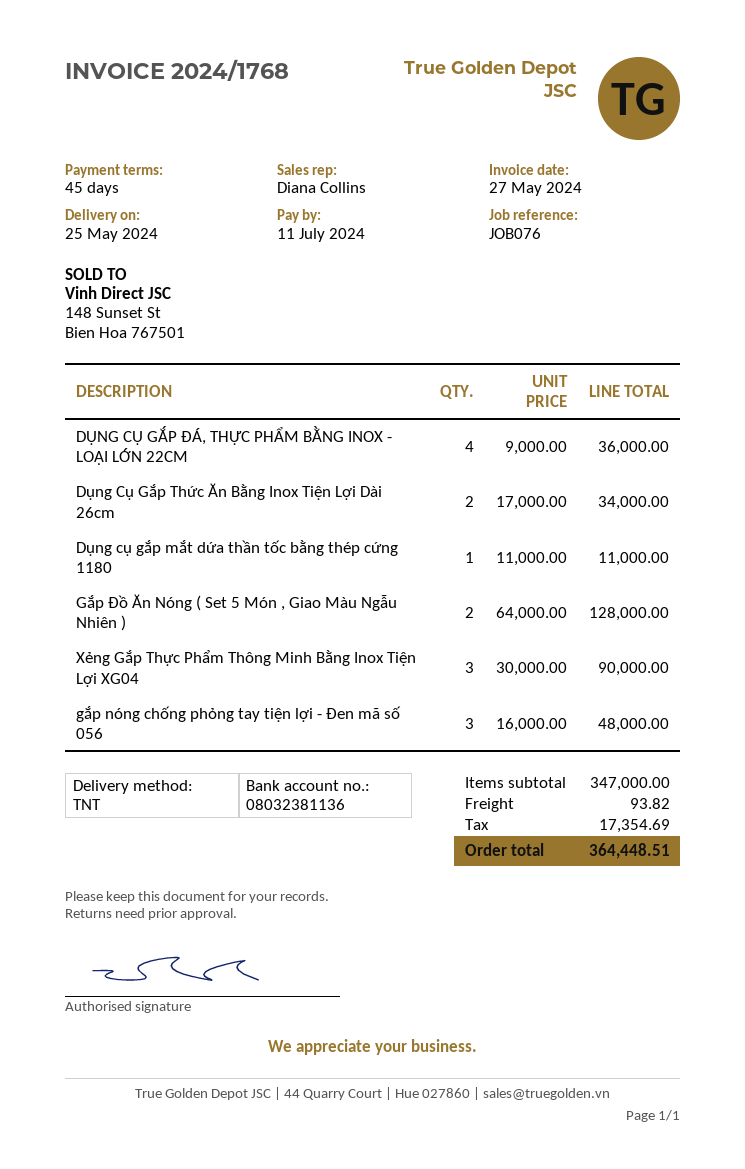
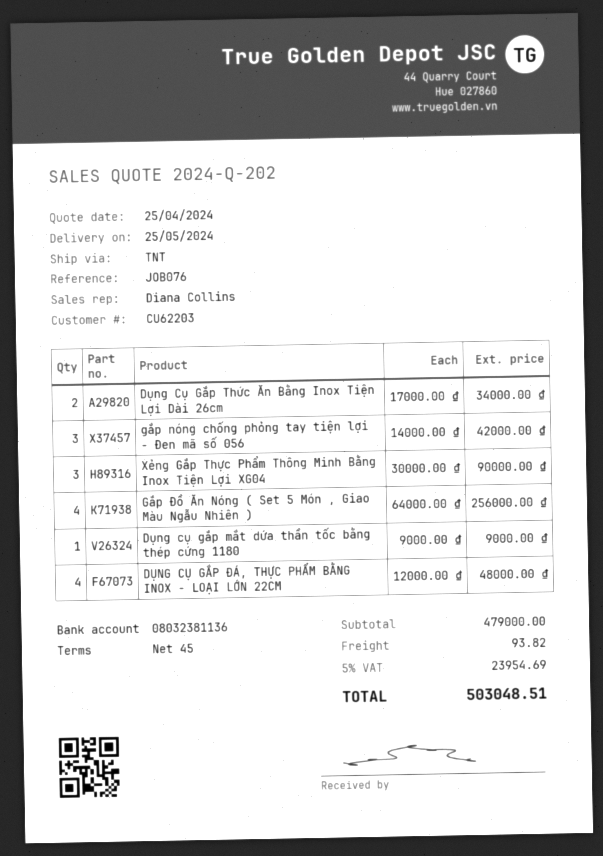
DỤNG CỤ GẮP ĐÁ, THỰC PHẨM BẰNG INOX - LOẠI LỚN 22CM: 4 x 9000.00 = 36000.00 -> 4 x 12000.00 = 48000.00
Dụng cụ gắp mắt dứa thần tốc bằng thép cứng 1180: 1 x 11000.00 = 11000.00 -> 1 x 9000.00 = 9000.00
Gắp Đồ Ăn Nóng ( Set 5 Món , Giao Màu Ngẫu Nhiên ): 2 x 64000.00 = 128000.00 -> 4 x 64000.00 = 256000.00
gắp nóng chống phỏng tay tiện lợi - Đen mã số 056: 3 x 16000.00 = 48000.00 -> 3 x 14000.00 = 42000.00
subtotal: 347000.00 -> 479000.00
tax: 17354.69 -> 23954.69
total: 364448.51 -> 503048.51

